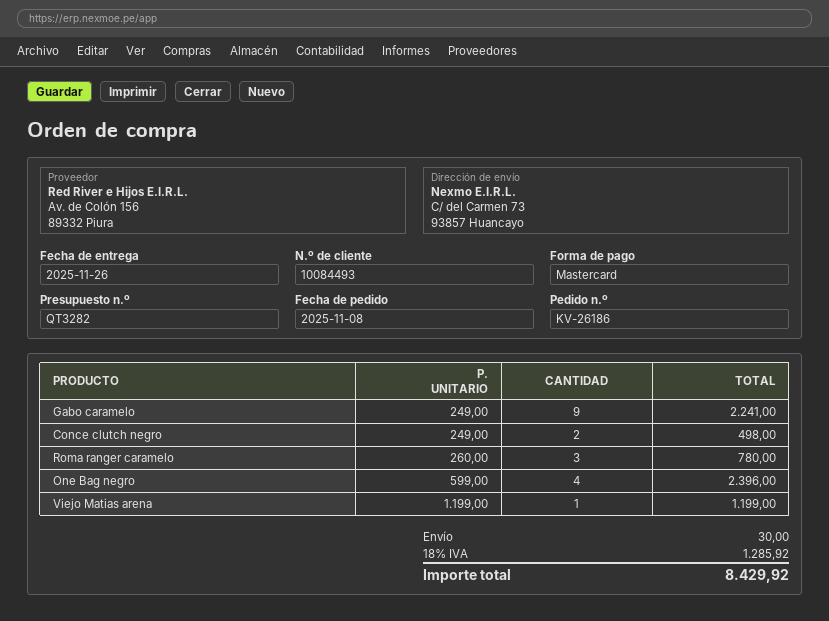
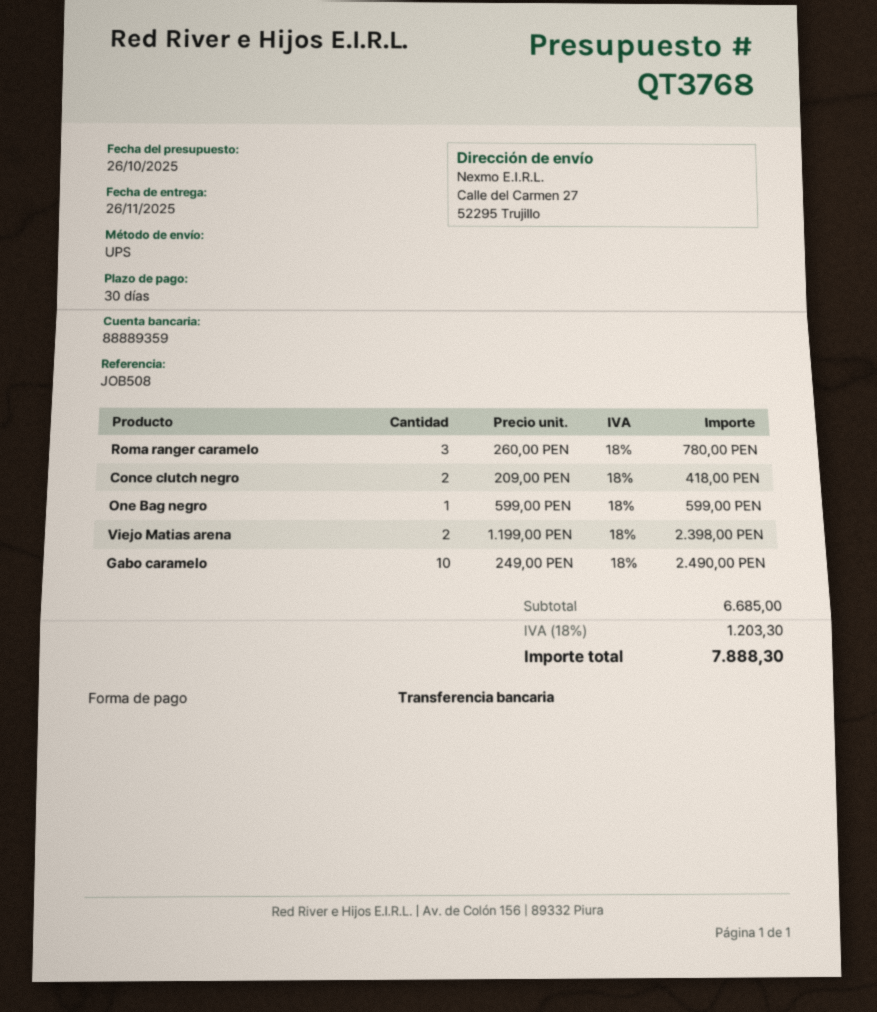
quote number: QT3282 -> QT3768
payment method: Mastercard -> bank transfer
ship to: C/ del Carmen 73, 93857 Huancayo -> Calle del Carmen 27, 52295 Trujillo
Gabo caramelo: 9 x 249.00 = 2241.00 -> 10 x 249.00 = 2490.00
Conce clutch negro: 2 x 249.00 = 498.00 -> 2 x 209.00 = 418.00
One Bag negro: 4 x 599.00 = 2396.00 -> 1 x 599.00 = 599.00
Viejo Matias arena: 1 x 1199.00 = 1199.00 -> 2 x 1199.00 = 2398.00
shipping: 30.00 -> none
tax: 18% = 1285.92 -> 18% = 1203.30
total: 8429.92 -> 7888.30

